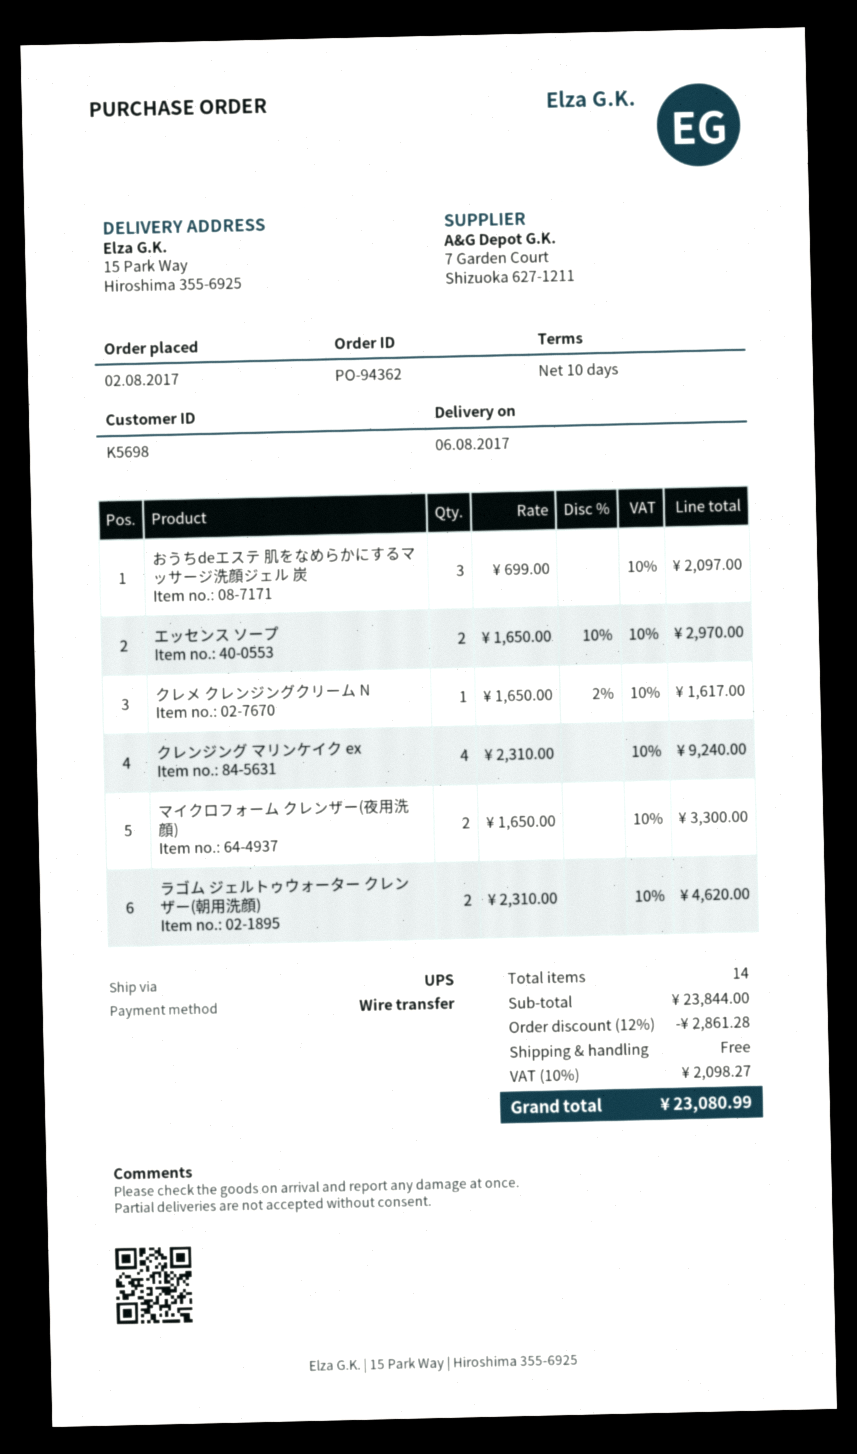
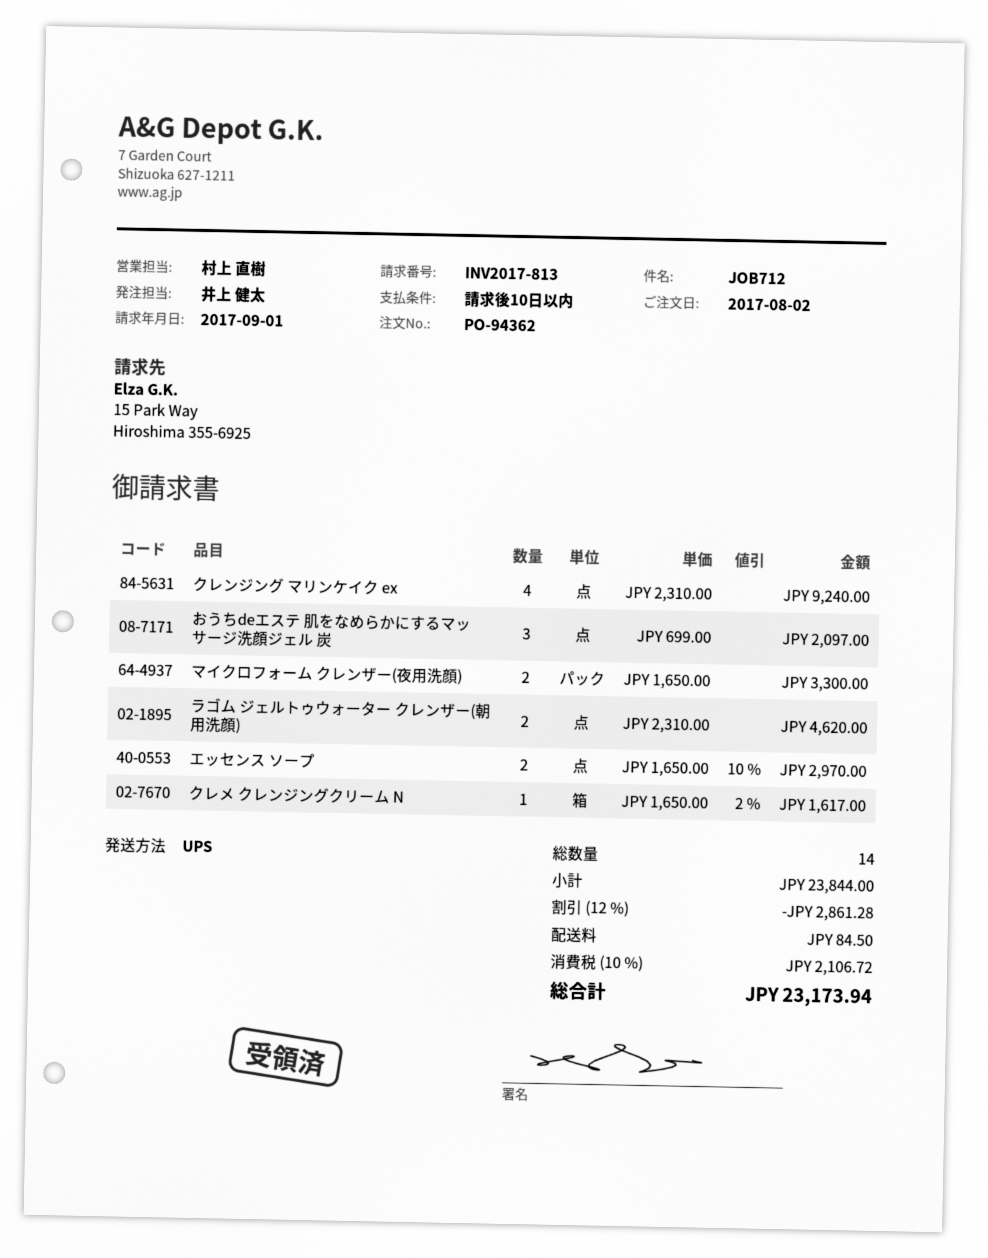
shipping: 0.00 -> 84.50
tax: 10% = 2098.27 -> 10% = 2106.72
total: 23080.99 -> 23173.94

